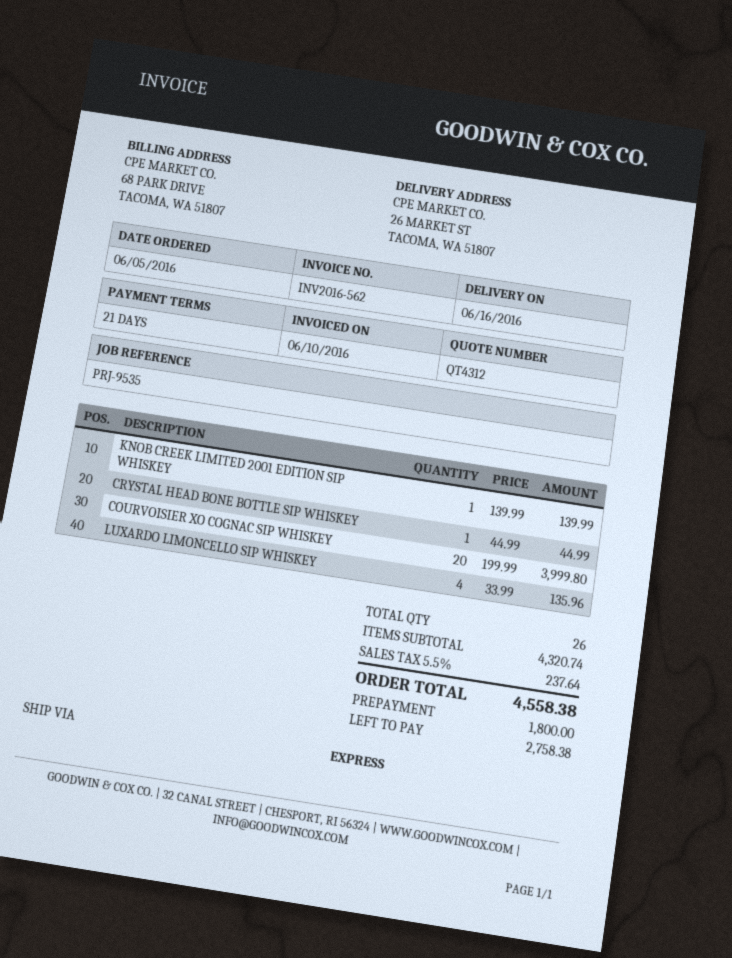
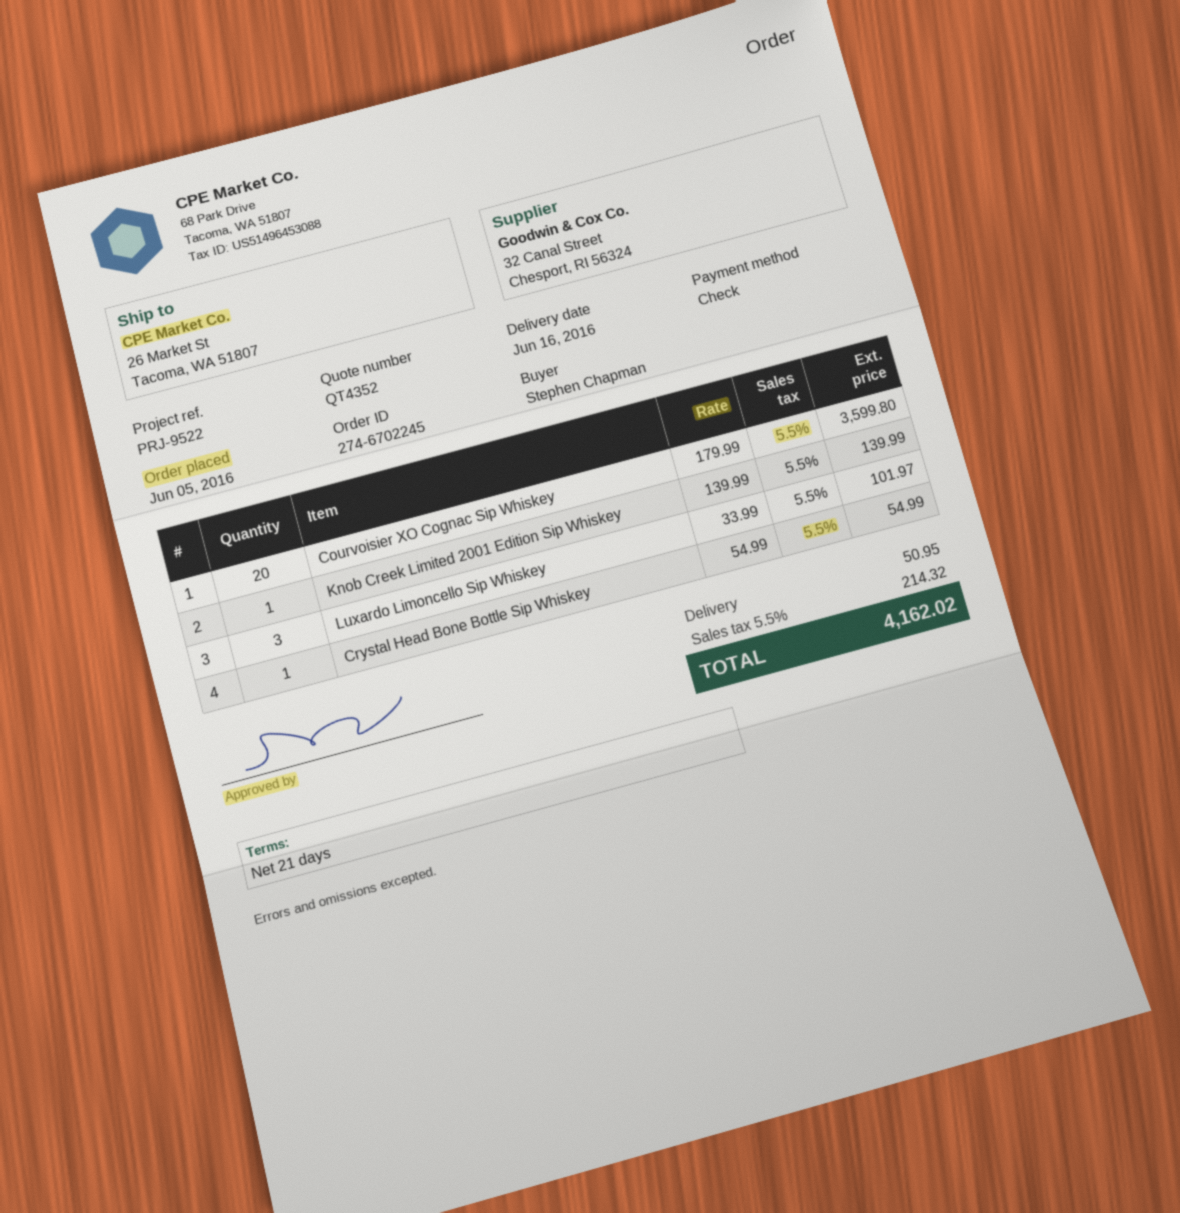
quote number: QT4312 -> QT4352
reference: PRJ-9535 -> PRJ-9522
CRYSTAL HEAD BONE BOTTLE SIP WHISKEY: 1 x 44.99 = 44.99 -> 1 x 54.99 = 54.99
COURVOISIER XO COGNAC SIP WHISKEY: 20 x 199.99 = 3999.80 -> 20 x 179.99 = 3599.80
LUXARDO LIMONCELLO SIP WHISKEY: 4 x 33.99 = 135.96 -> 3 x 33.99 = 101.97
shipping: none -> 50.95
tax: 5.5% = 237.64 -> 5.5% = 214.32
total: 4558.38 -> 4162.02

